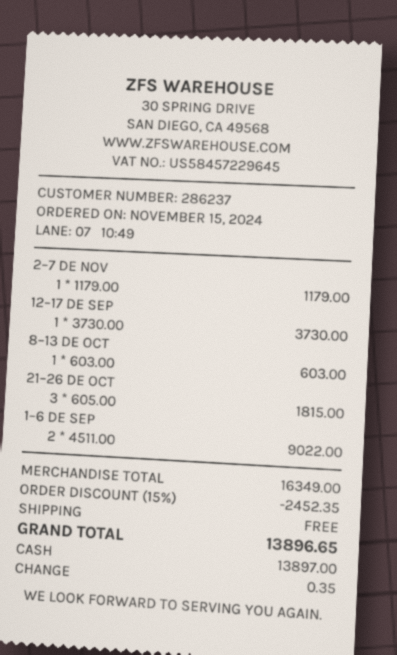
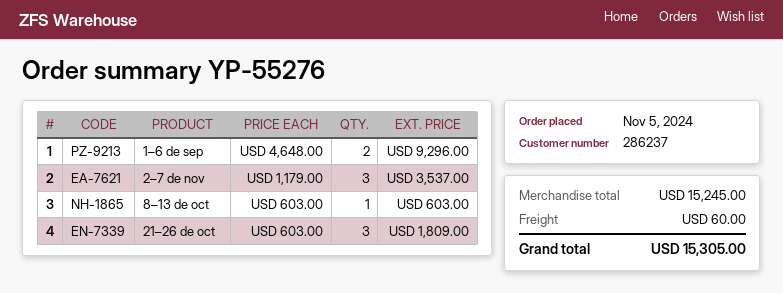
order date: 2024-11-15 -> 2024-11-05
2–7 DE NOV: 1 x 1179.00 = 1179.00 -> 3 x 1179.00 = 3537.00
12–17 DE SEP: 1 x 3730.00 = 3730.00 -> none
21–26 DE OCT: 3 x 605.00 = 1815.00 -> 3 x 603.00 = 1809.00
1–6 DE SEP: 2 x 4511.00 = 9022.00 -> 2 x 4648.00 = 9296.00
subtotal: 16349.00 -> 15245.00
discount: 15% = 2452.35 -> none
shipping: 0.00 -> 60.00
total: 13896.65 -> 15305.00

